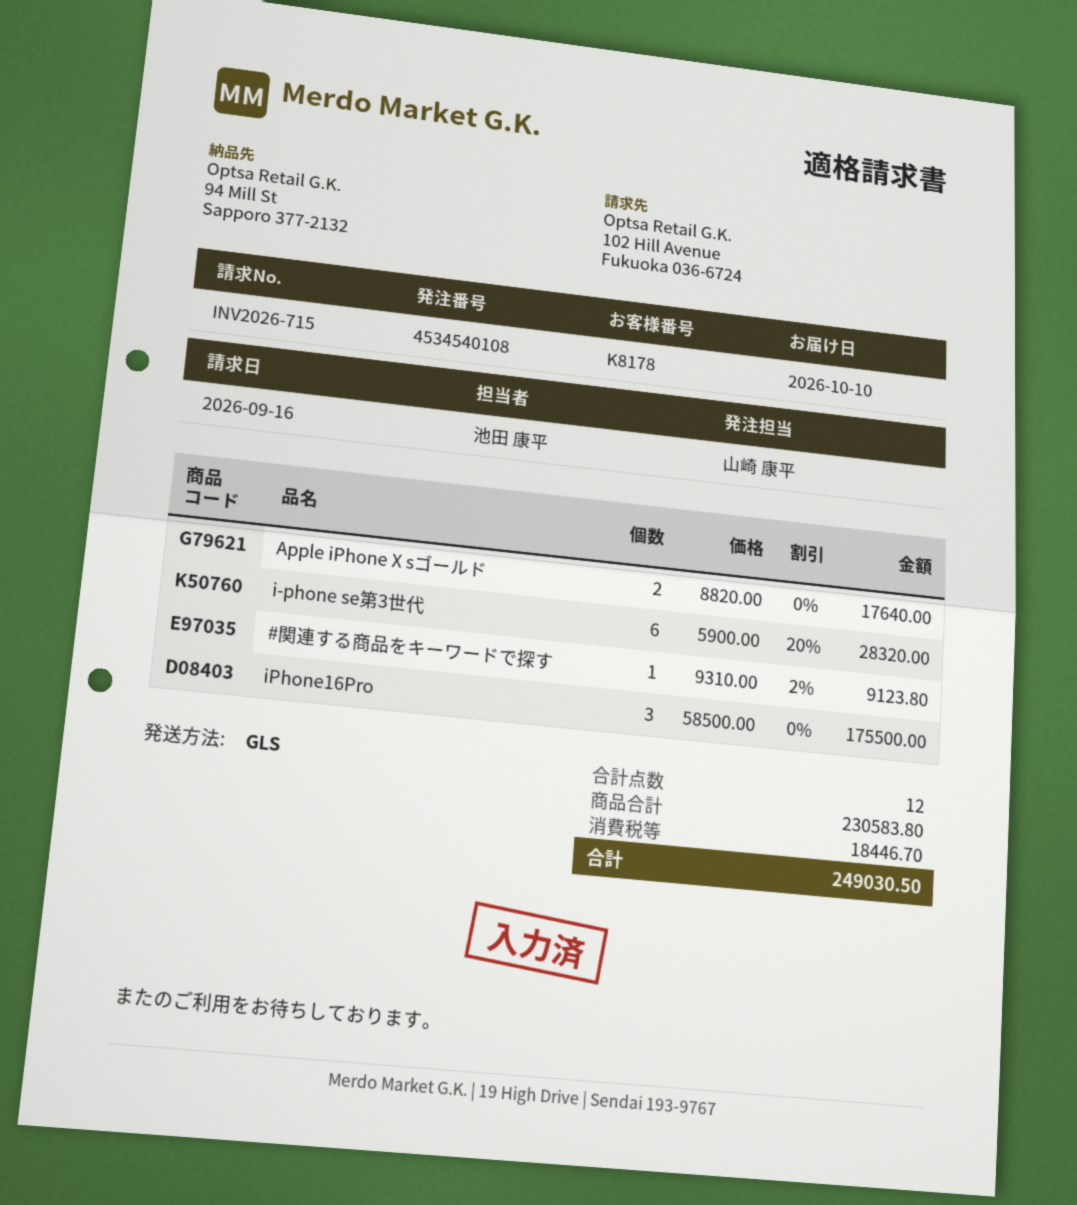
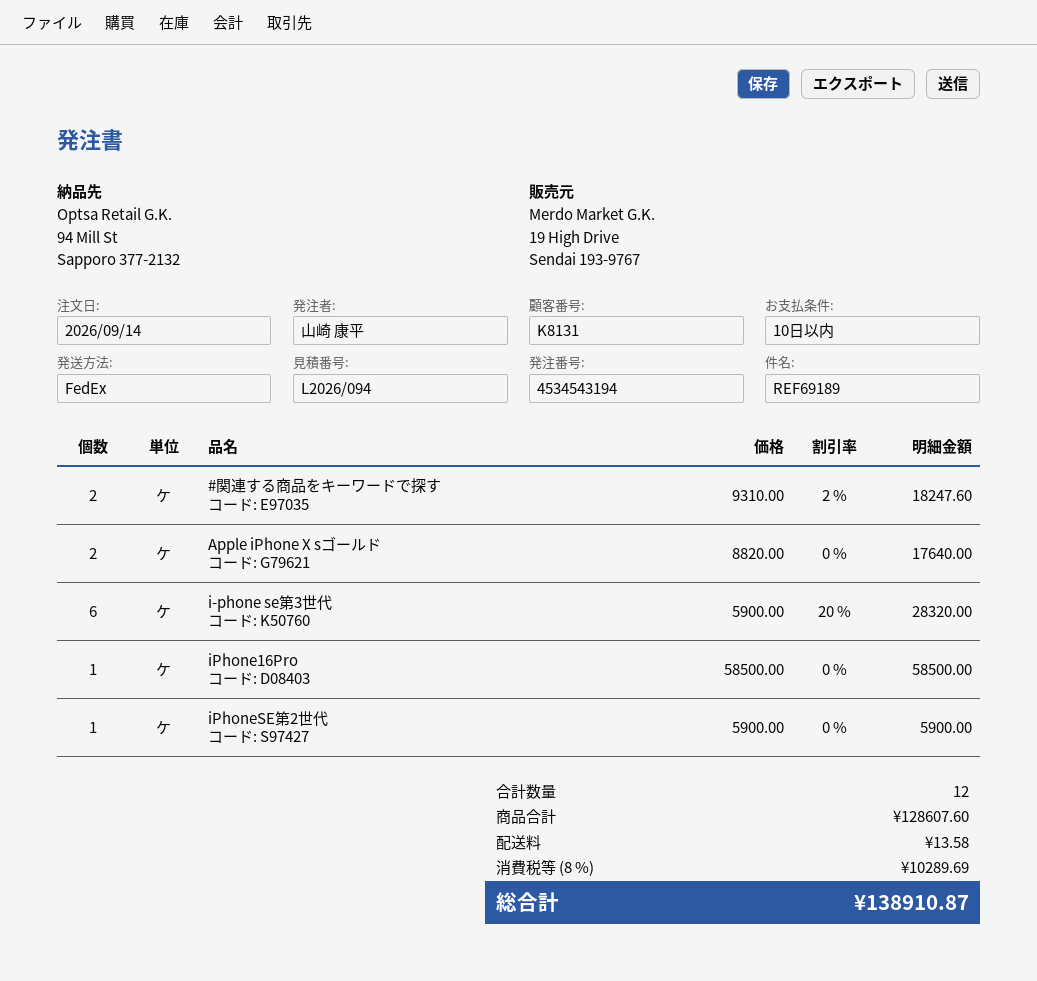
order number: 4534540108 -> 4534543194
customer number: K8178 -> K8131
shipping method: GLS -> FedEx
#関連する商品をキーワードで探す: 1 x 9310.00 - 2% = 9123.80 -> 2 x 9310.00 - 2% = 18247.60
iPhone16Pro: 3 x 58500.00 = 175500.00 -> 1 x 58500.00 = 58500.00
iPhoneSE第2世代: none -> 1 x 5900.00 = 5900.00
subtotal: 230583.80 -> 128607.60
shipping: none -> 13.58
tax: 18446.70 -> 10289.69
total: 249030.50 -> 138910.87

